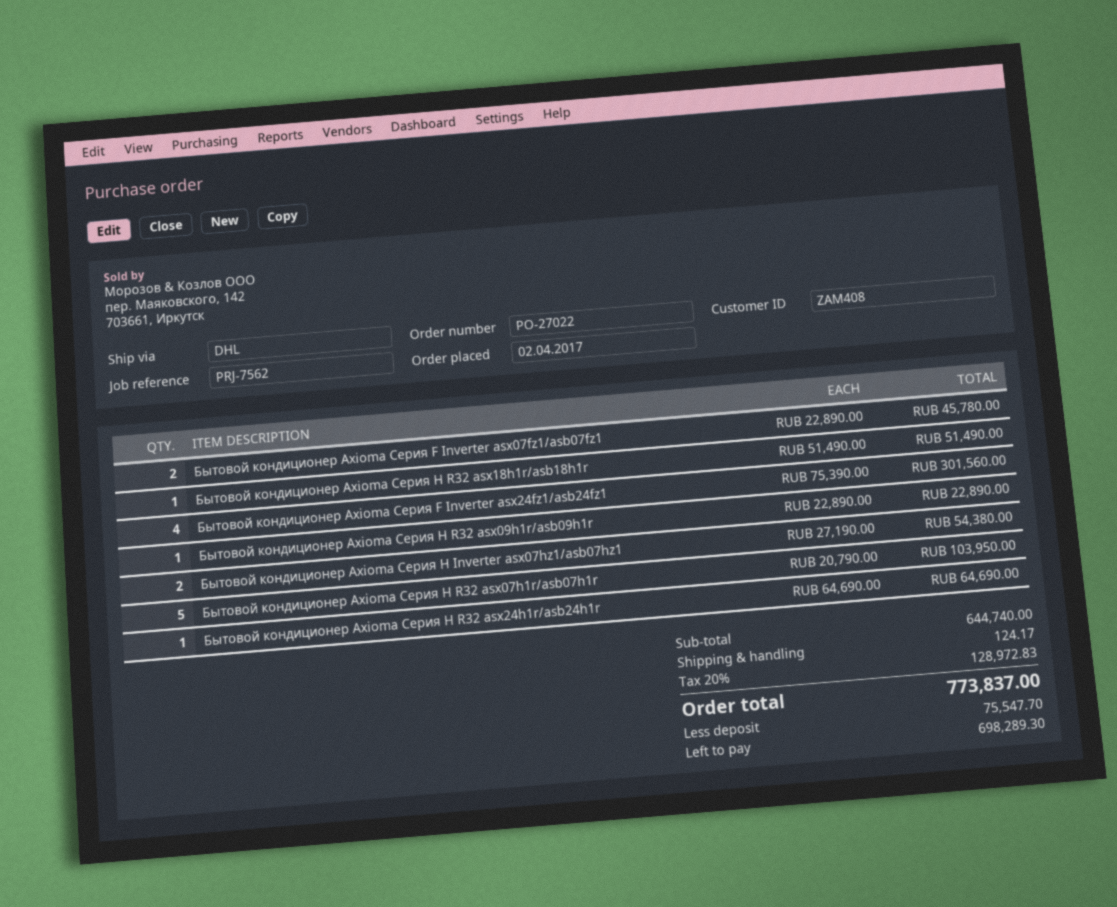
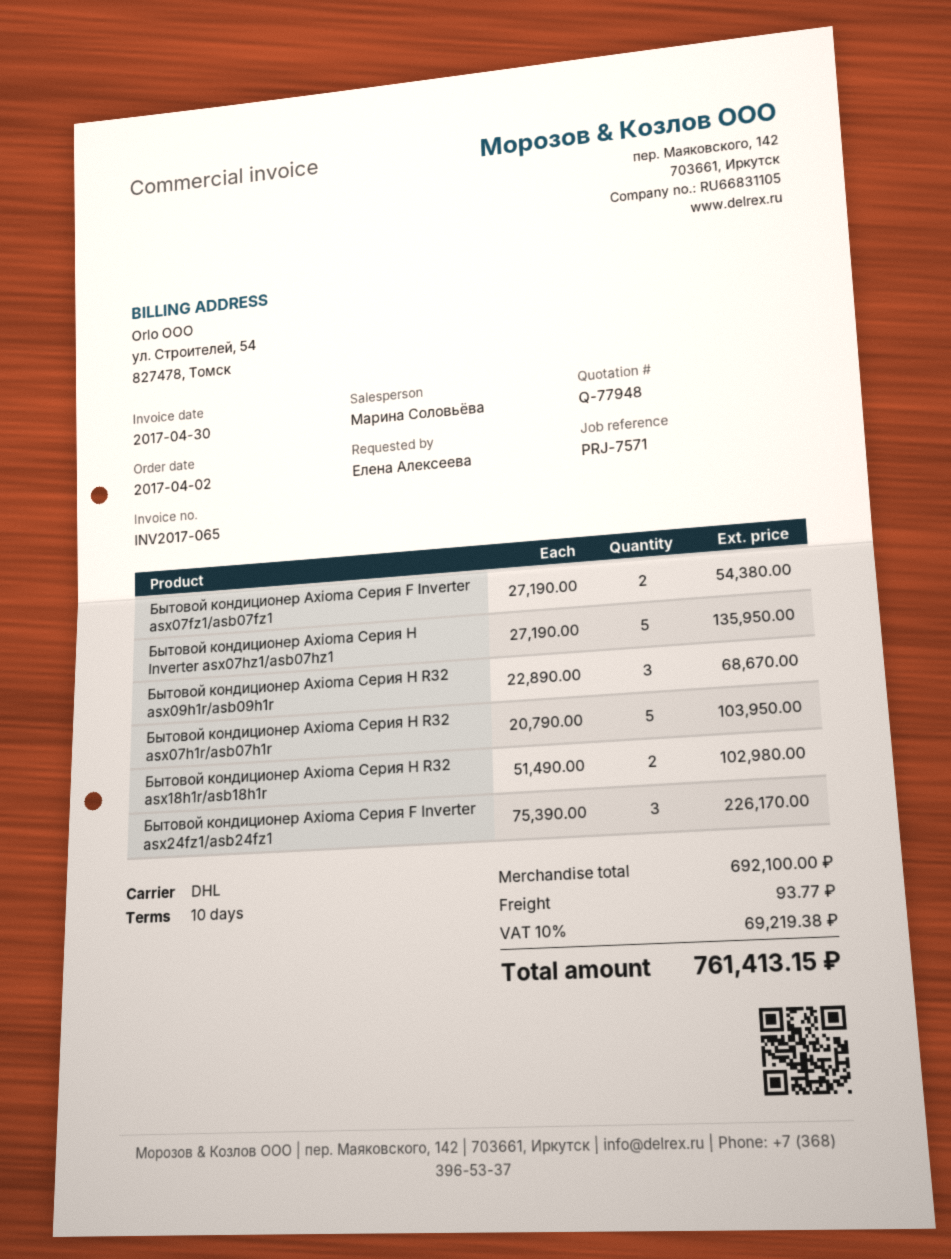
reference: PRJ-7562 -> PRJ-7571
Бытовой кондиционер Axioma Серия F Inverter asx07fz1/asb07fz1: 2 x 22890.00 = 45780.00 -> 2 x 27190.00 = 54380.00
Бытовой кондиционер Axioma Серия H R32 asx18h1r/asb18h1r: 1 x 51490.00 = 51490.00 -> 2 x 51490.00 = 102980.00
Бытовой кондиционер Axioma Серия F Inverter asx24fz1/asb24fz1: 4 x 75390.00 = 301560.00 -> 3 x 75390.00 = 226170.00
Бытовой кондиционер Axioma Серия H R32 asx09h1r/asb09h1r: 1 x 22890.00 = 22890.00 -> 3 x 22890.00 = 68670.00
Бытовой кондиционер Axioma Серия H Inverter asx07hz1/asb07hz1: 2 x 27190.00 = 54380.00 -> 5 x 27190.00 = 135950.00
Бытовой кондиционер Axioma Серия H R32 asx24h1r/asb24h1r: 1 x 64690.00 = 64690.00 -> none
subtotal: 644740.00 -> 692100.00
shipping: 124.17 -> 93.77
tax: 20% = 128972.83 -> 10% = 69219.38
total: 773837.00 -> 761413.15

